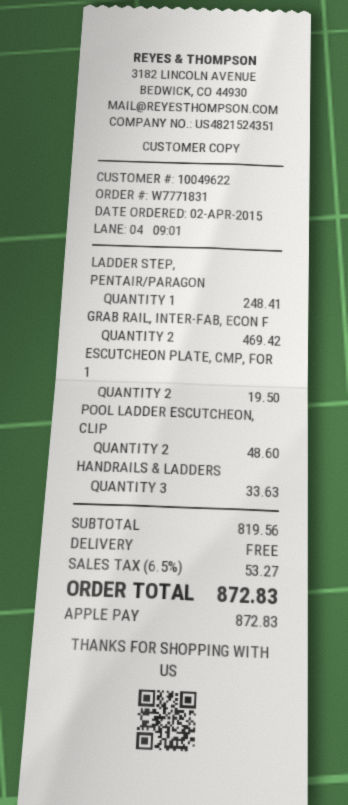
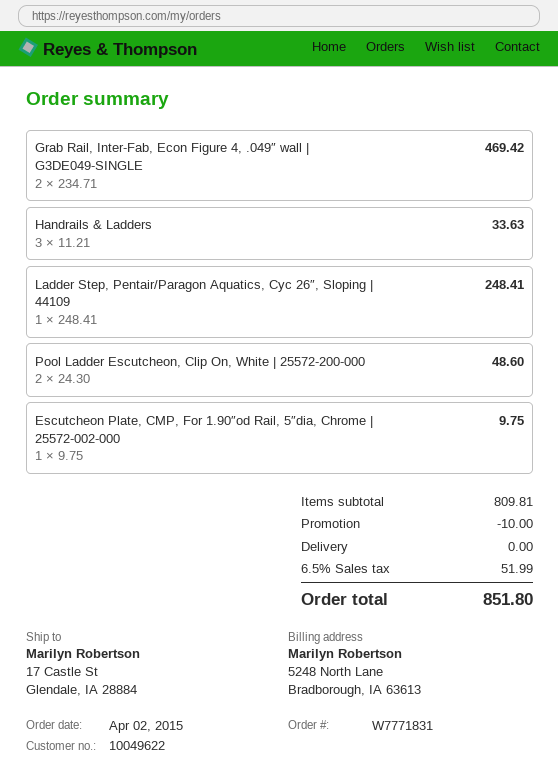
ESCUTCHEON PLATE, CMP, FOR 1: 2 for 19.50 -> 1 for 9.75
subtotal: 819.56 -> 809.81
discount: none -> 10.00
tax: 6.5% = 53.27 -> 6.5% = 51.99
total: 872.83 -> 851.80

